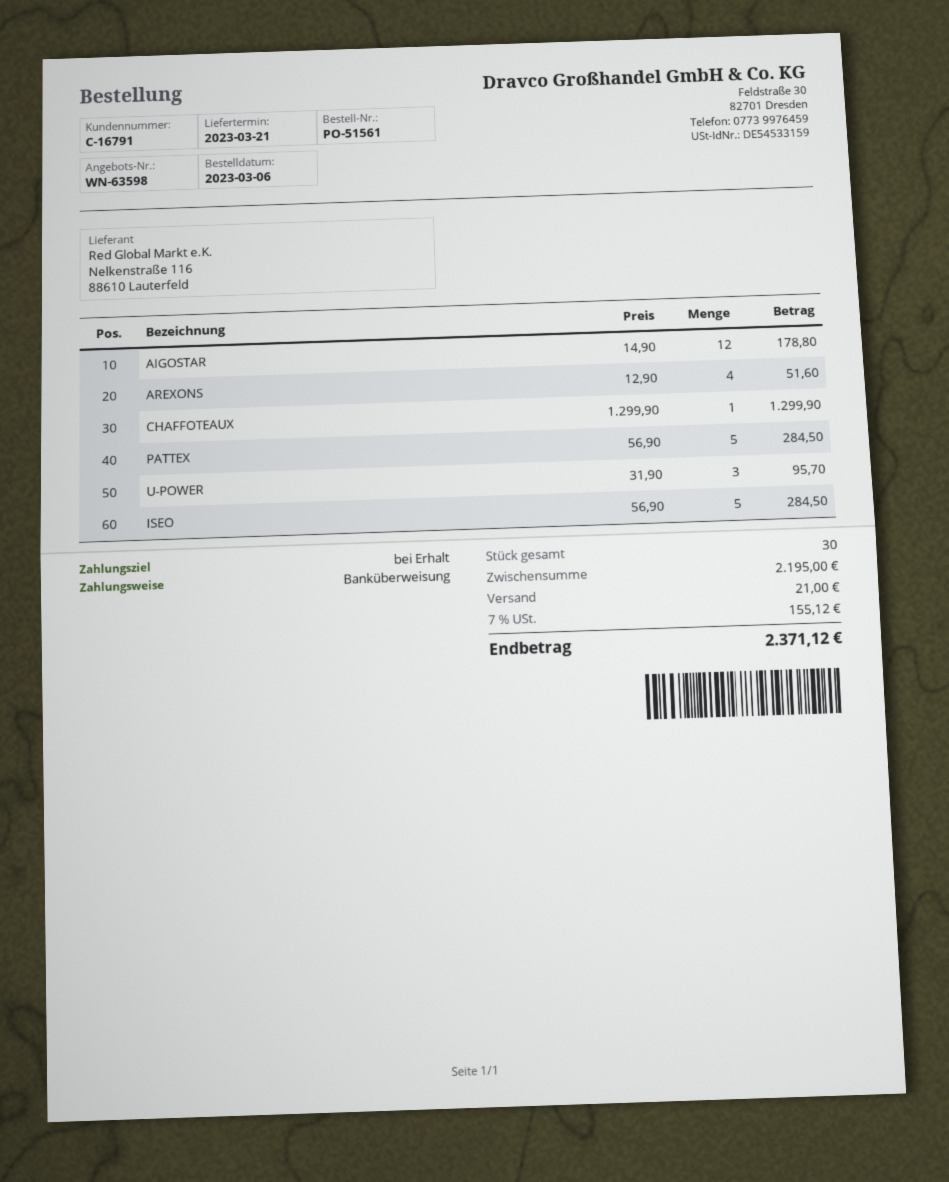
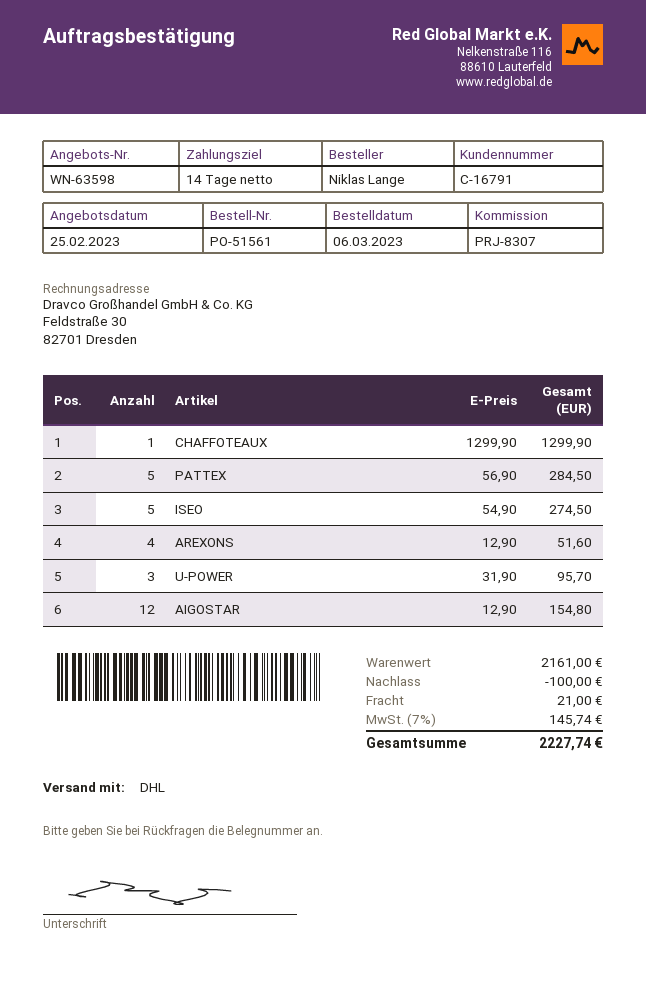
payment terms: on receipt -> 14 days
AIGOSTAR: 12 x 14.90 = 178.80 -> 12 x 12.90 = 154.80
ISEO: 5 x 56.90 = 284.50 -> 5 x 54.90 = 274.50
subtotal: 2195.00 -> 2161.00
discount: none -> 100.00
tax: 7% = 155.12 -> 7% = 145.74
total: 2371.12 -> 2227.74

